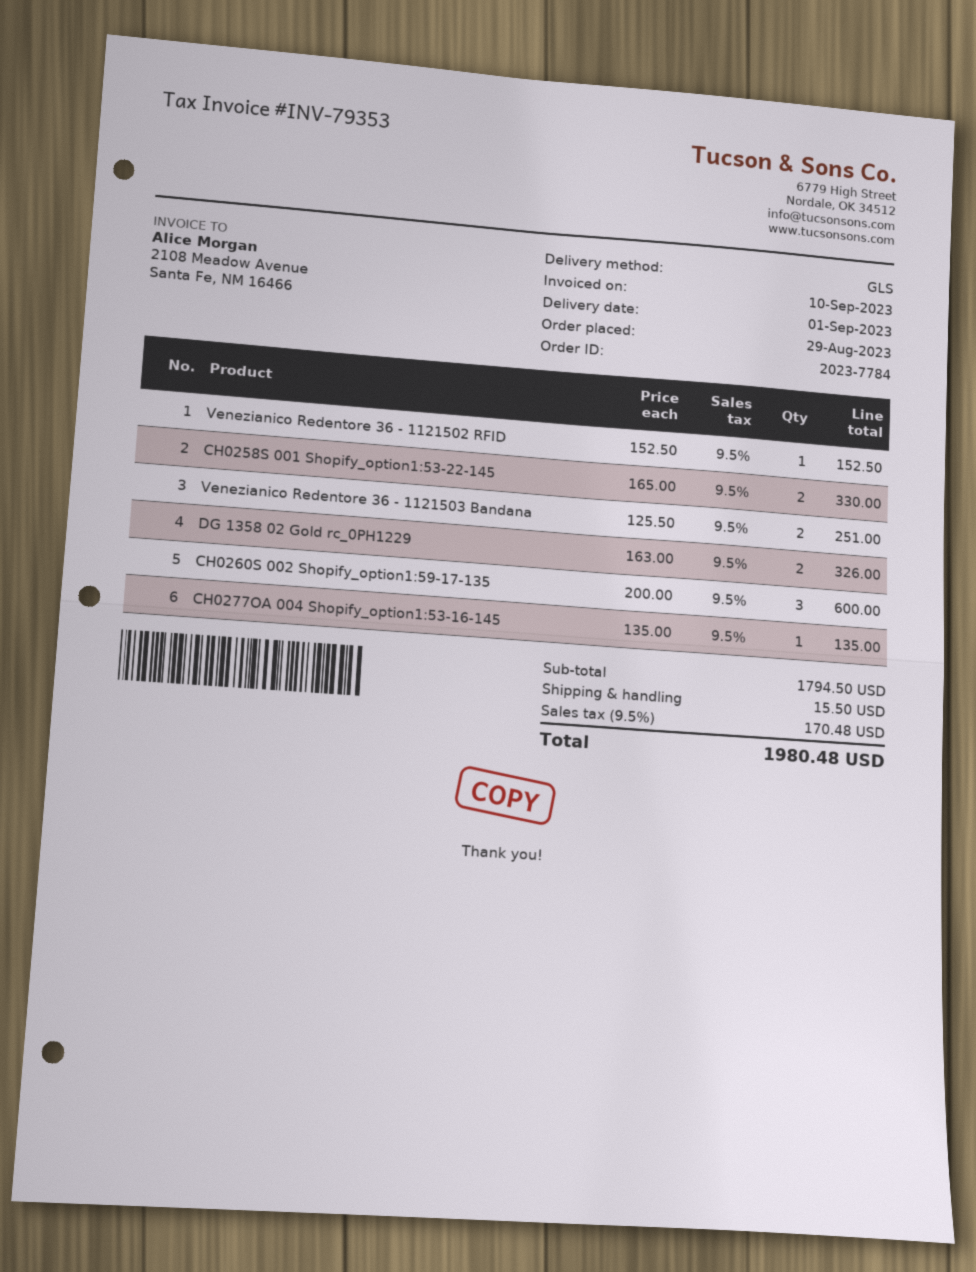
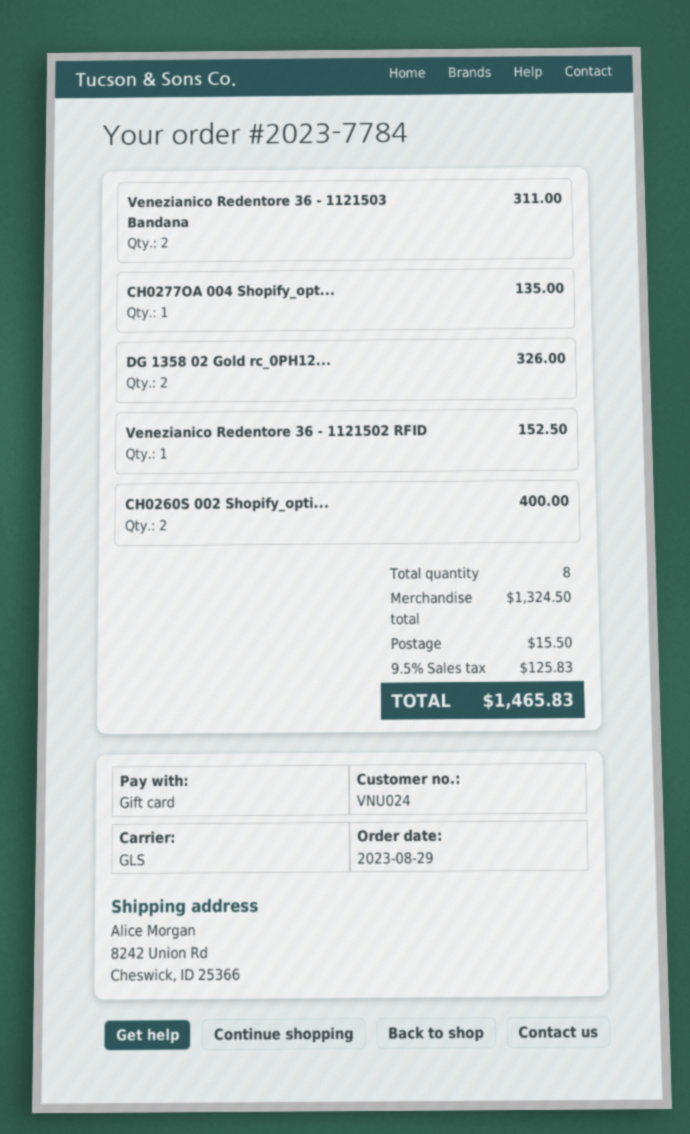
CH0258S 001 Shopify_option1:53-22-145: 2 for 330.00 -> none
Venezianico Redentore 36 - 1121503 Bandana: 2 for 251.00 -> 2 for 311.00
CH0260S 002 Shopify_option1:59-17-135: 3 for 600.00 -> 2 for 400.00
subtotal: 1794.50 -> 1324.50
tax: 9.5% = 170.48 -> 9.5% = 125.83
total: 1980.48 -> 1465.83

